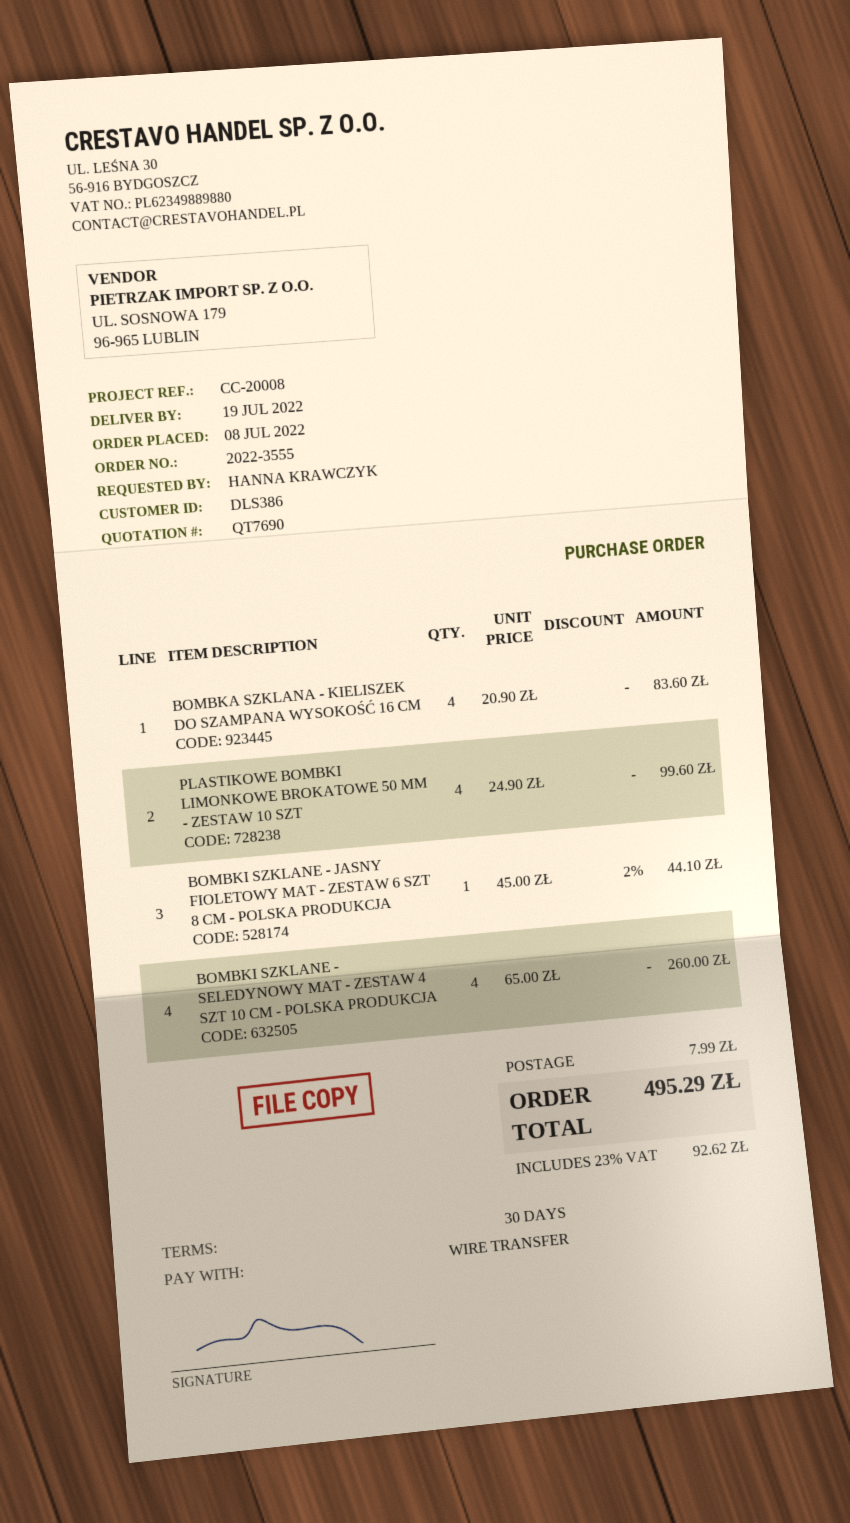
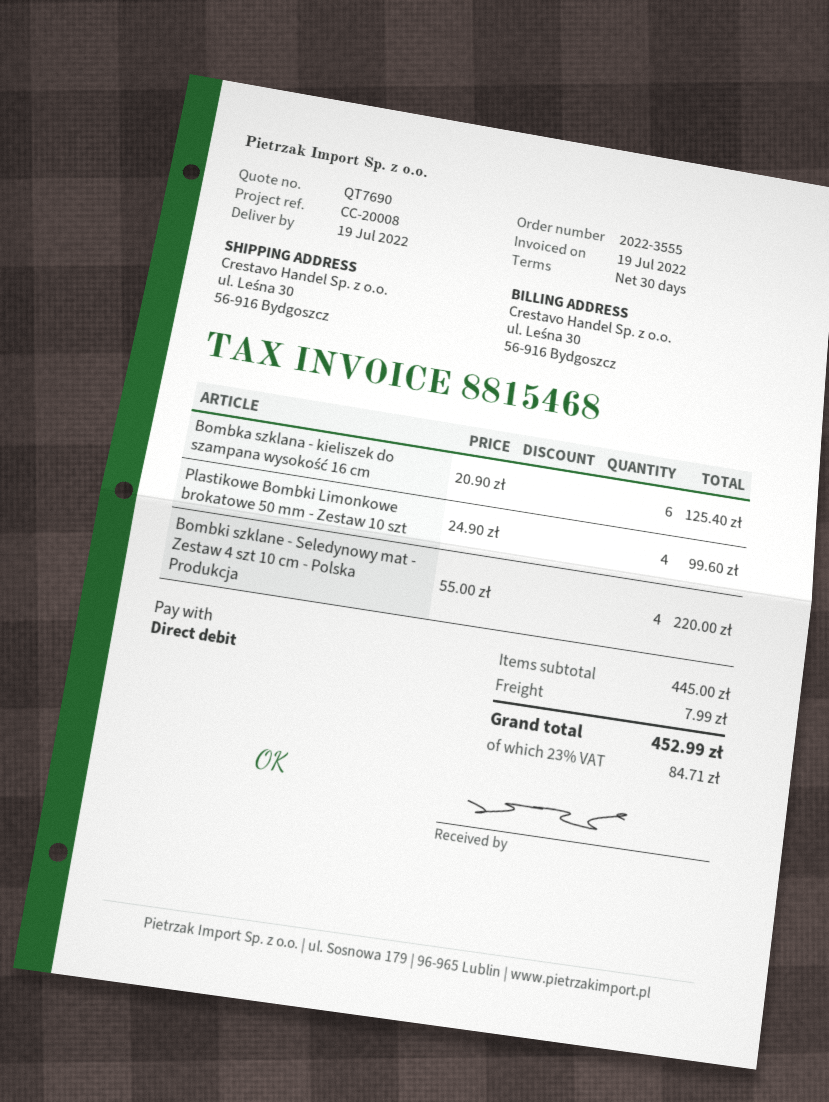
payment method: bank transfer -> direct debit
BOMBKA SZKLANA - KIELISZEK DO SZAMPANA WYSOKOŚĆ 16 CM: 4 x 20.90 = 83.60 -> 6 x 20.90 = 125.40
BOMBKI SZKLANE - JASNY FIOLETOWY MAT - ZESTAW 6 SZT 8 CM - POLSKA PRODUKCJA: 1 x 45.00 - 2% = 44.10 -> none
BOMBKI SZKLANE - SELEDYNOWY MAT - ZESTAW 4 SZT 10 CM - POLSKA PRODUKCJA: 4 x 65.00 = 260.00 -> 4 x 55.00 = 220.00
tax: 23% = 92.62 -> 23% = 84.71
total: 495.29 -> 452.99

